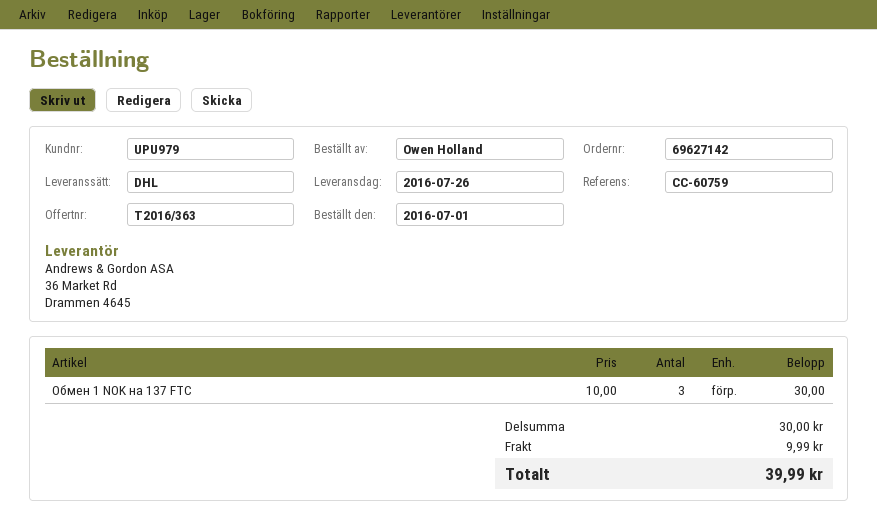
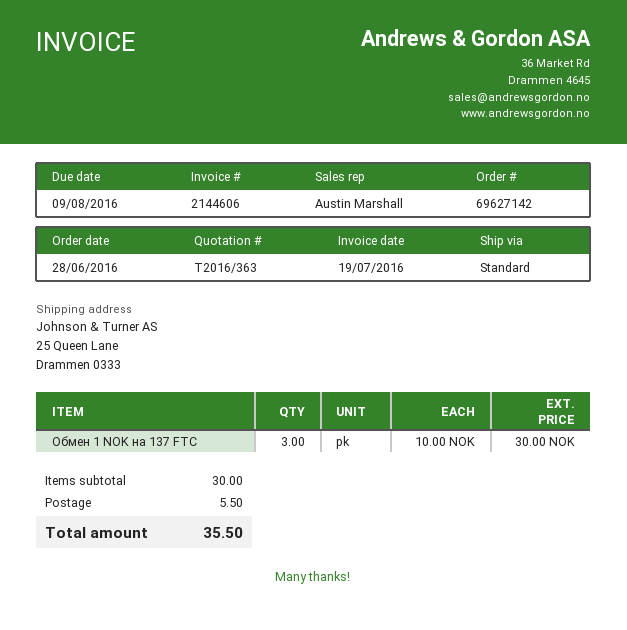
order date: 2016-07-01 -> 2016-06-28
shipping method: DHL -> standard
shipping: 9.99 -> 5.50
total: 39.99 -> 35.50

